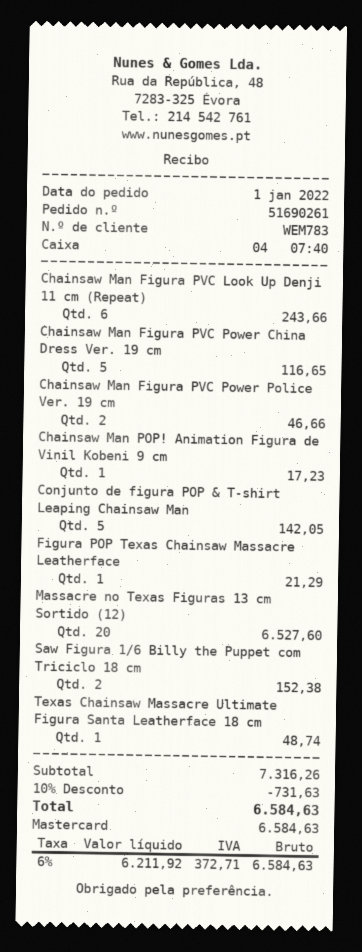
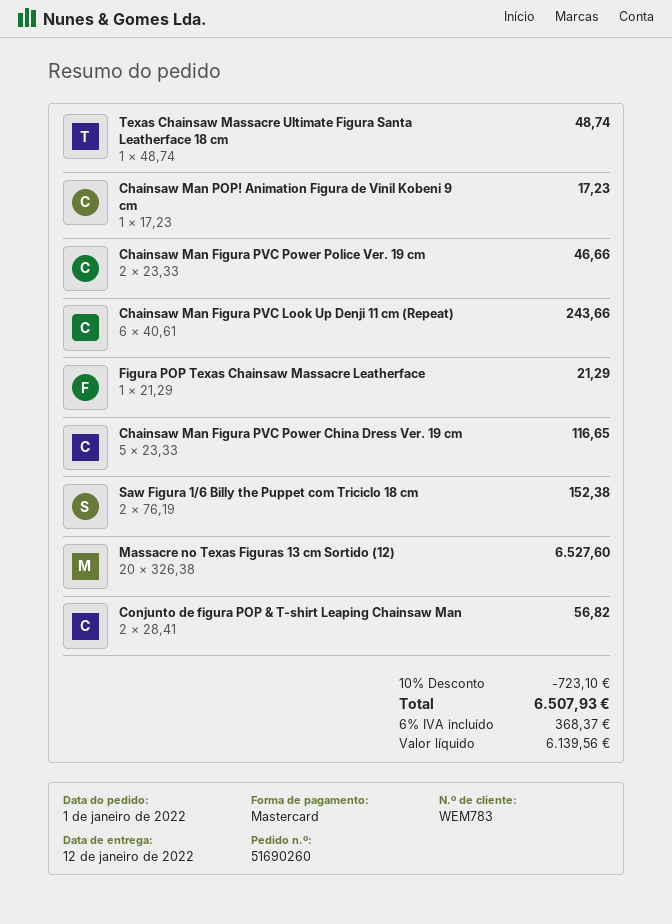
order number: 51690261 -> 51690260
Conjunto de figura POP & T-shirt Leaping Chainsaw Man: 5 for 142.05 -> 2 for 56.82
discount: 10% = 731.63 -> 10% = 723.10
net: 6211.92 -> 6139.56
tax: 6% = 372.71 -> 6% = 368.37
total: 6584.63 -> 6507.93

